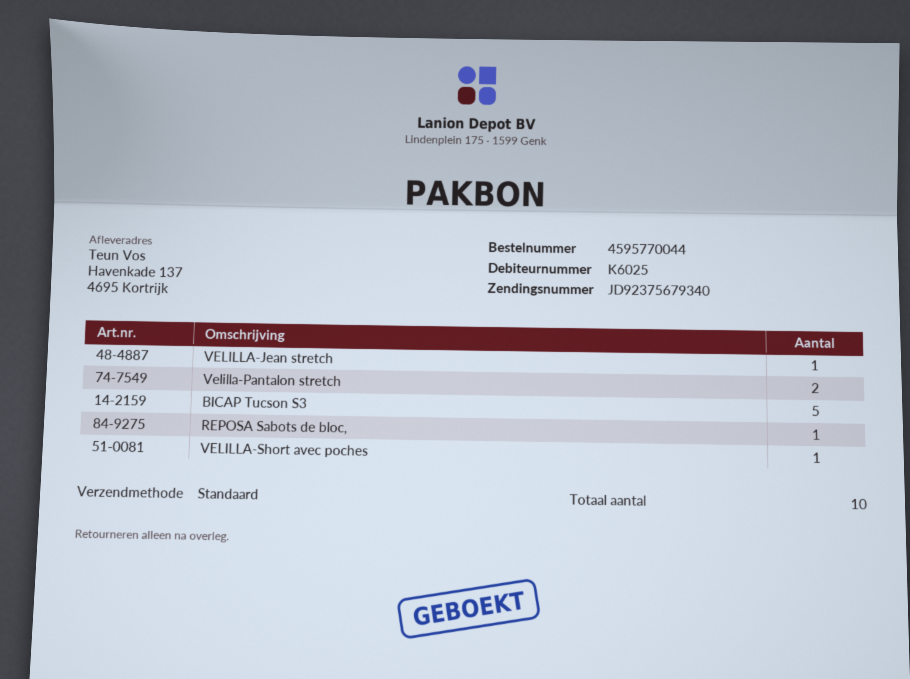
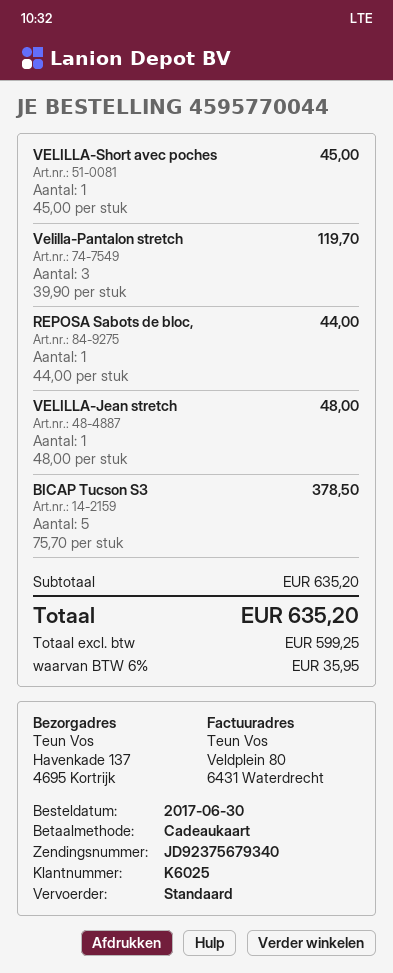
Velilla-Pantalon stretch: 2 -> 3

